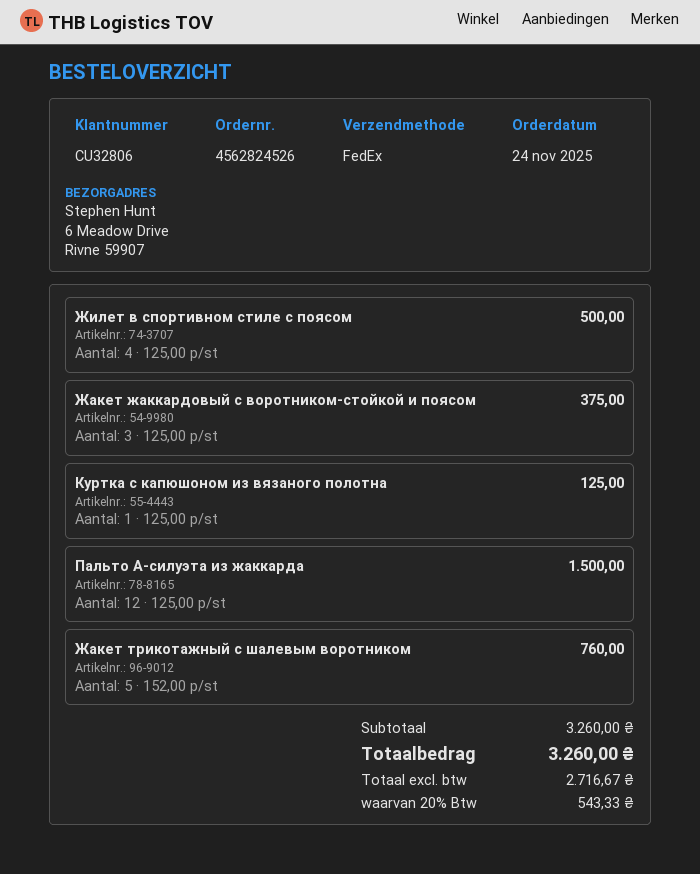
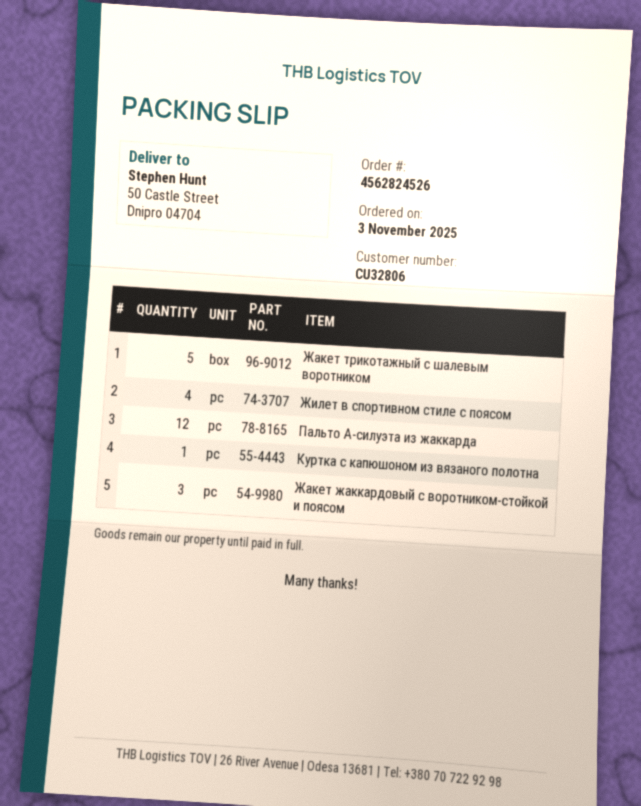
order date: 2025-11-24 -> 2025-11-03
ship to: 6 Meadow Drive, Rivne 59907 -> 50 Castle Street, Dnipro 04704

